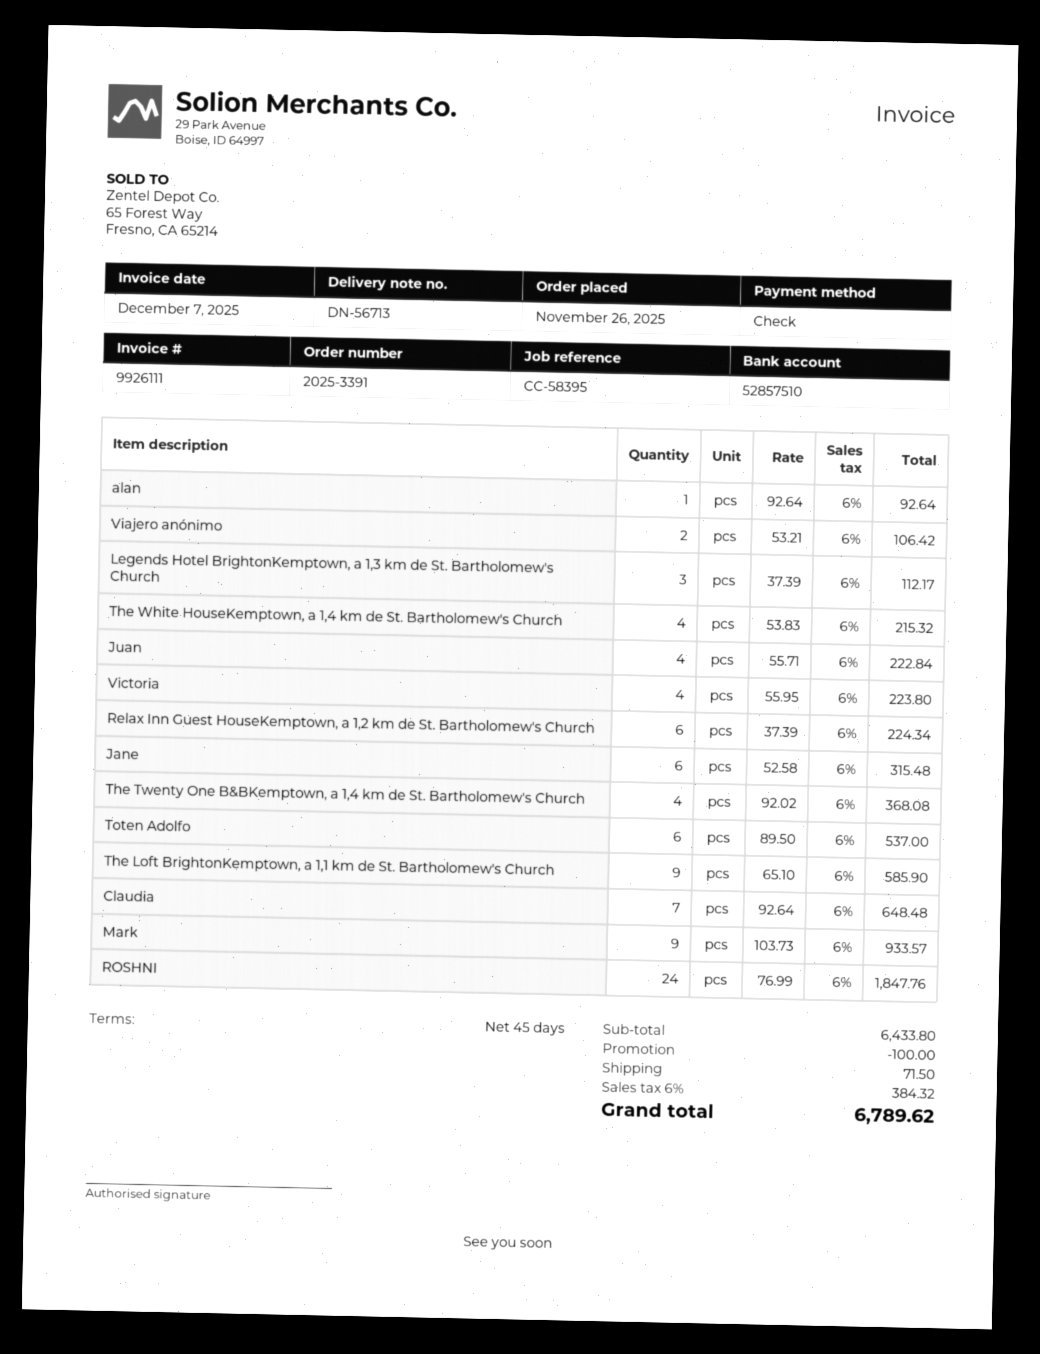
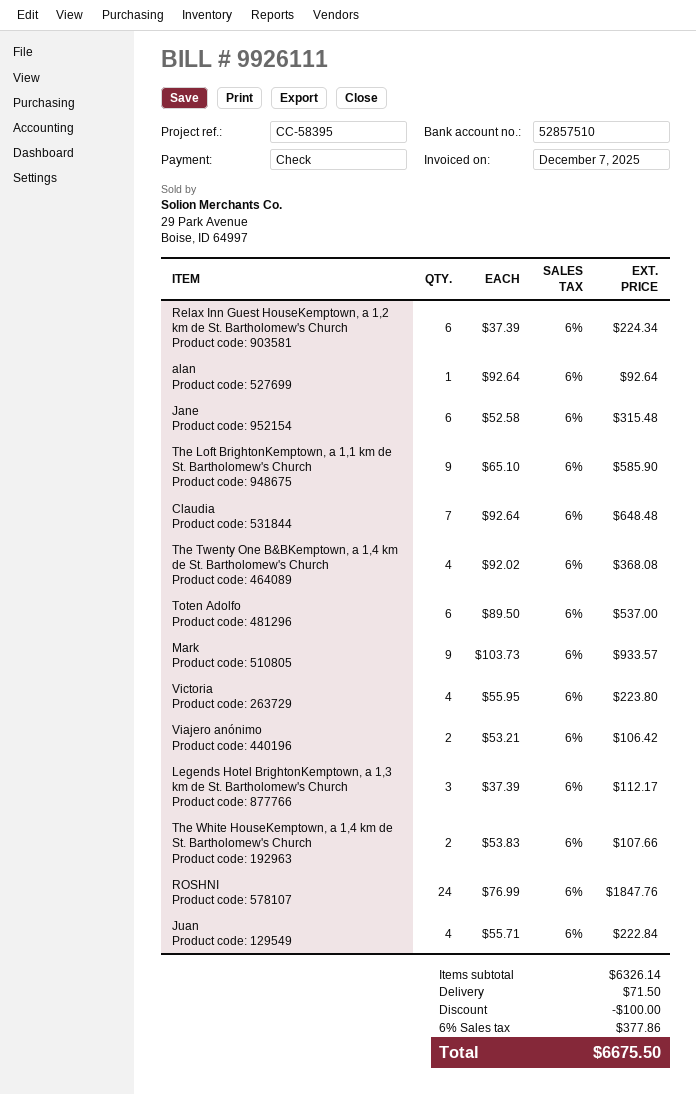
The White HouseKemptown, a 1,4 km de St. Bartholomew's Church: 4 x 53.83 = 215.32 -> 2 x 53.83 = 107.66
subtotal: 6433.80 -> 6326.14
tax: 6% = 384.32 -> 6% = 377.86
total: 6789.62 -> 6675.50

